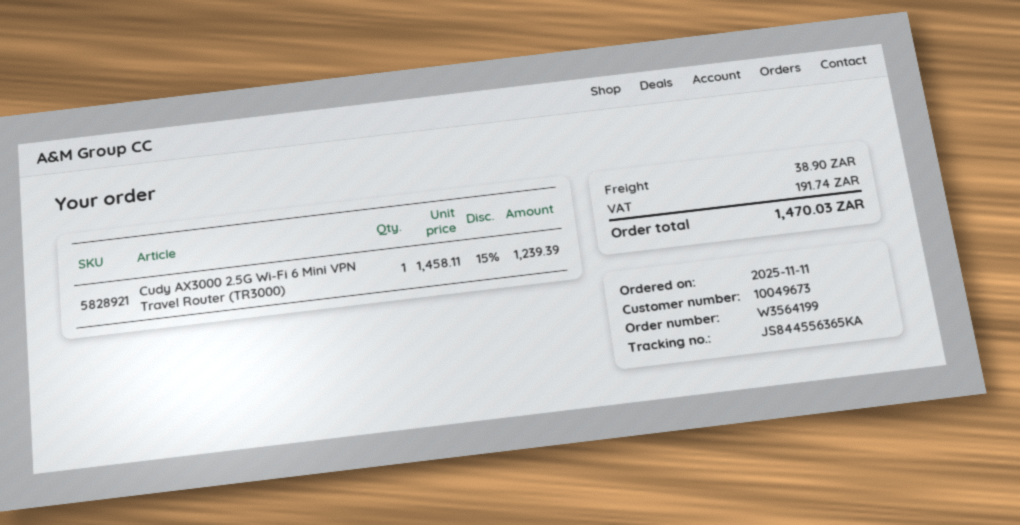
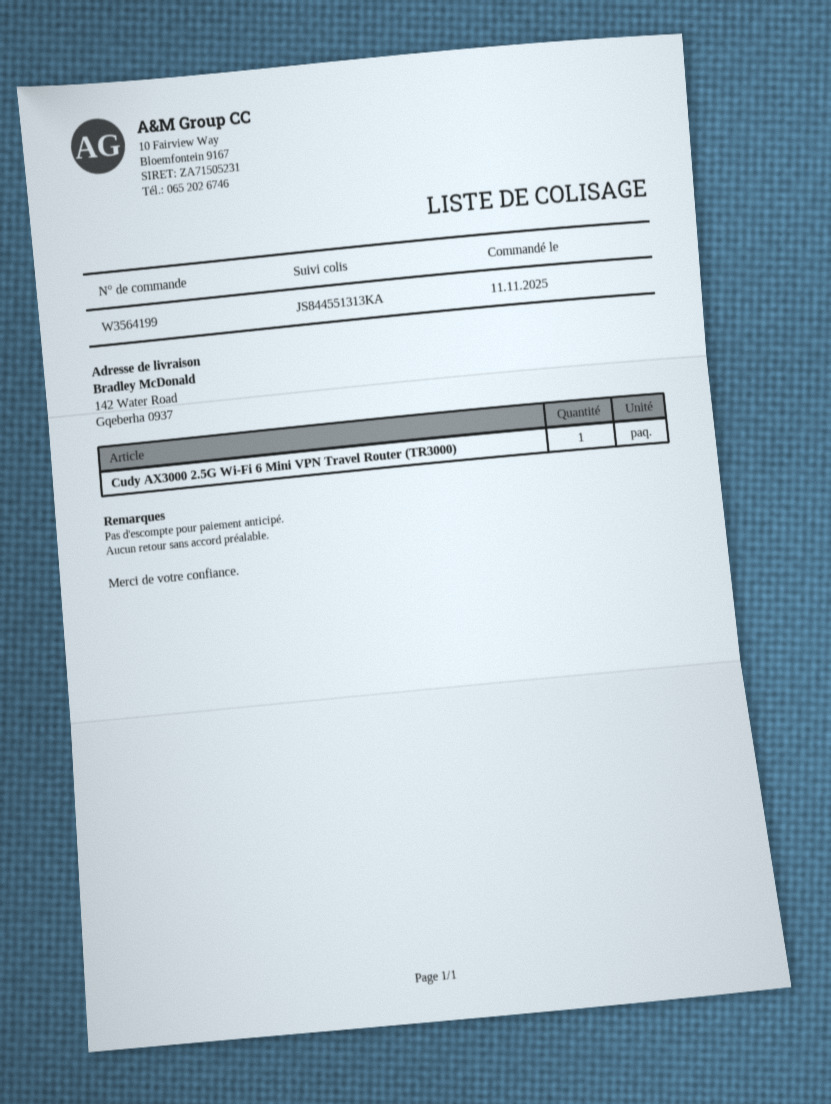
tracking number: JS844556365KA -> JS844551313KA

